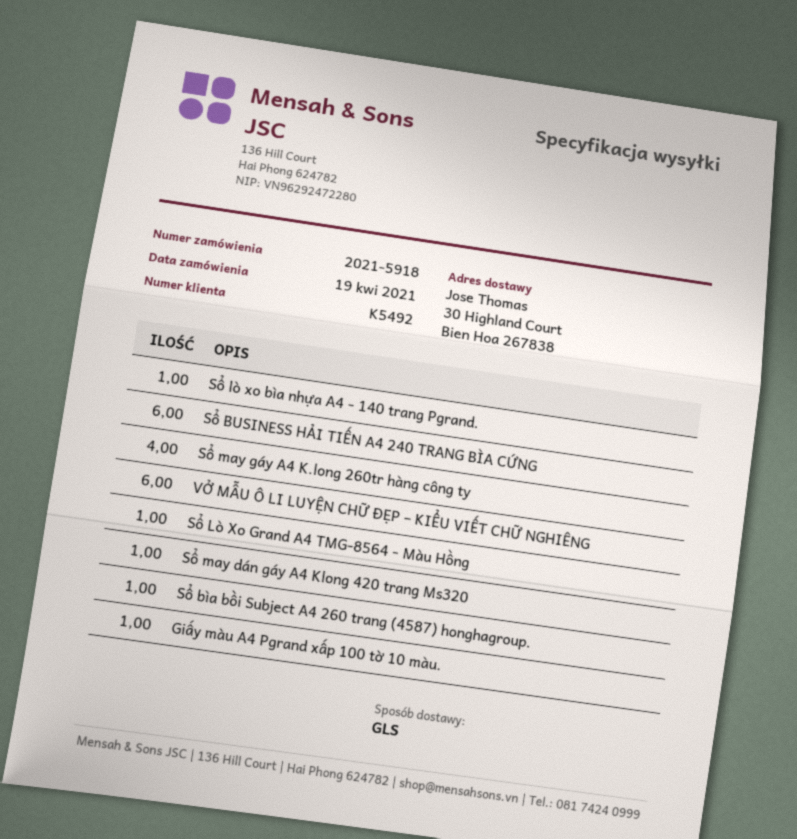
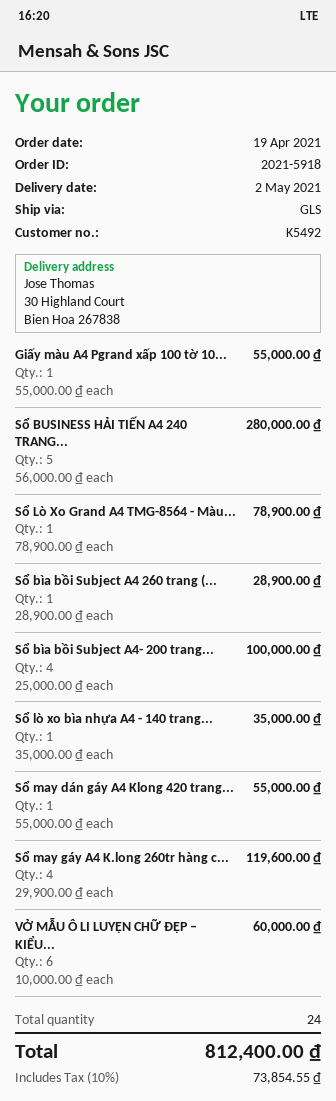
Sổ BUSINESS HẢI TIẾN A4 240 TRANG BÌA CỨNG: 6 -> 5
Sổ bìa bồi Subject A4- 200 trang...: none -> 4

